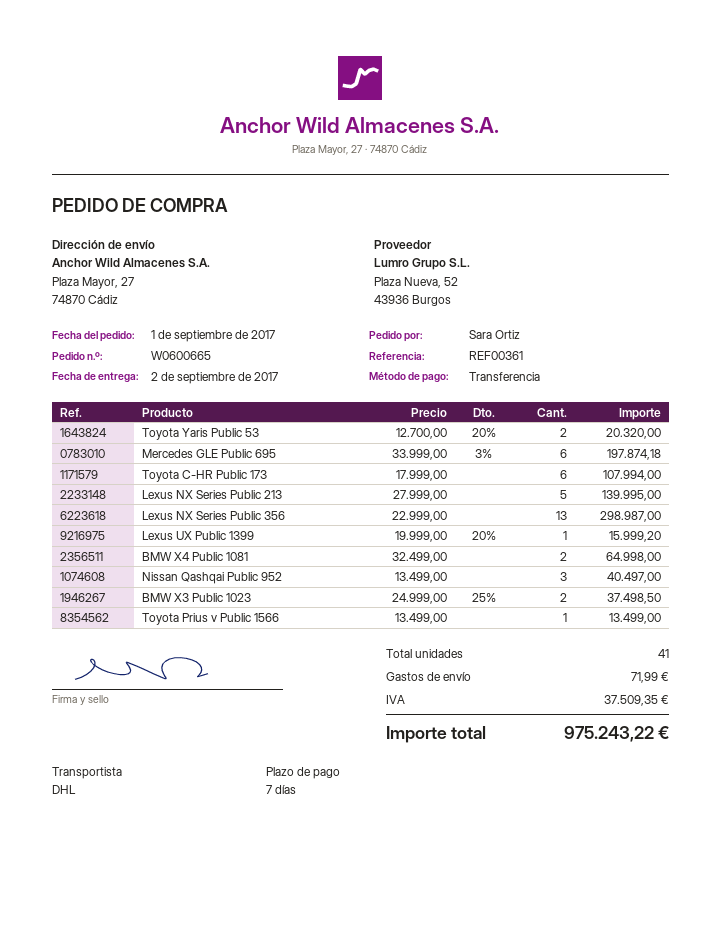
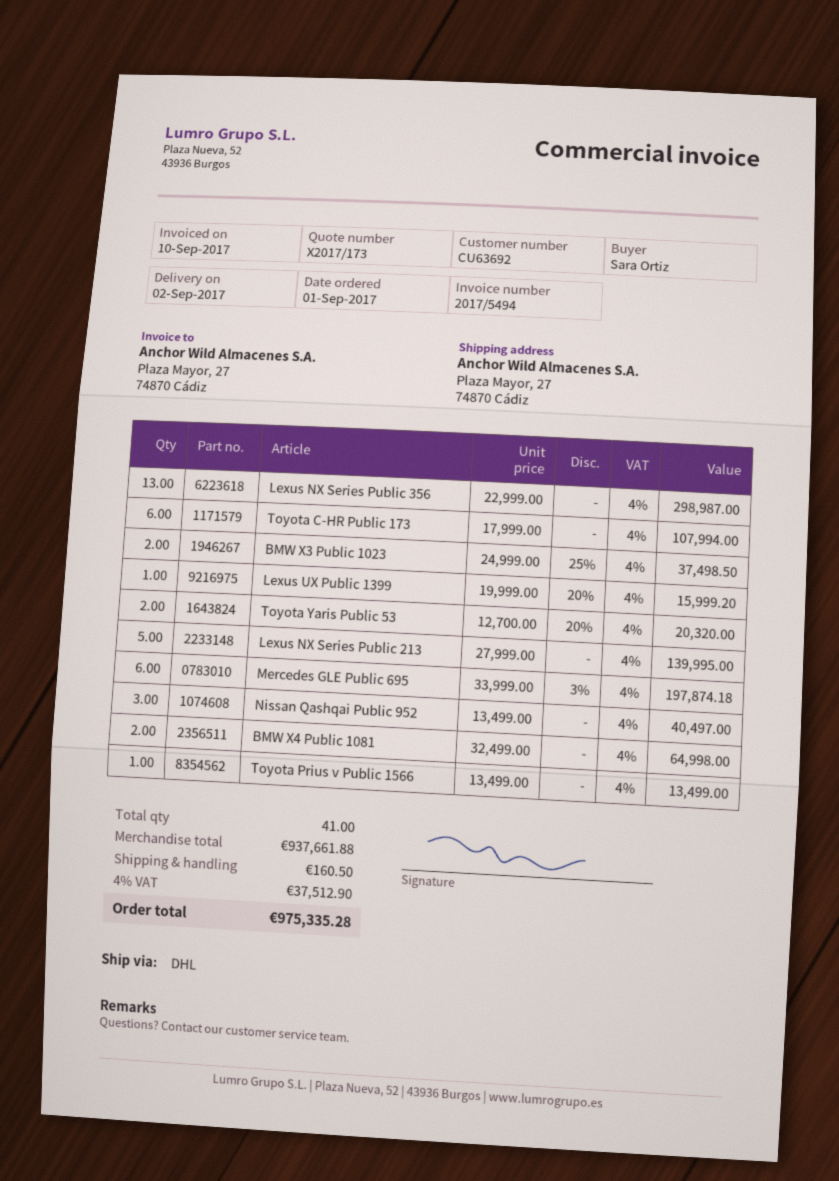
shipping: 71.99 -> 160.50
tax: 37509.35 -> 37512.90
total: 975243.22 -> 975335.28

